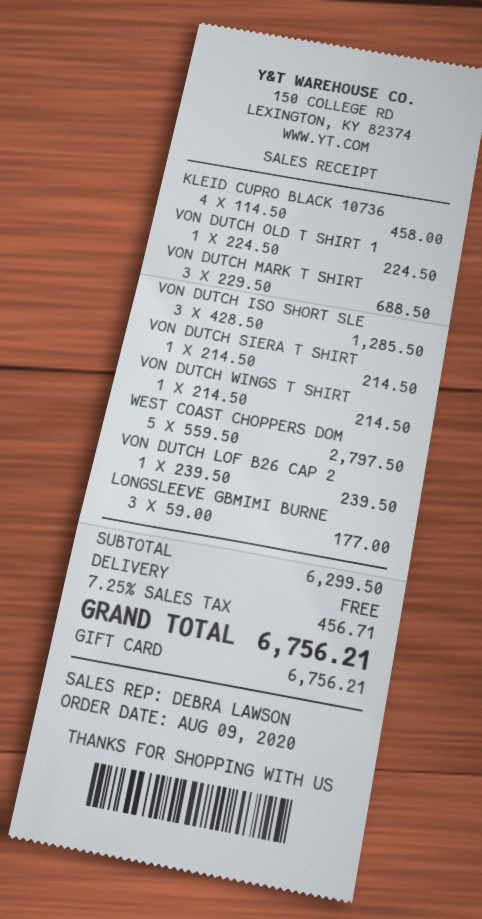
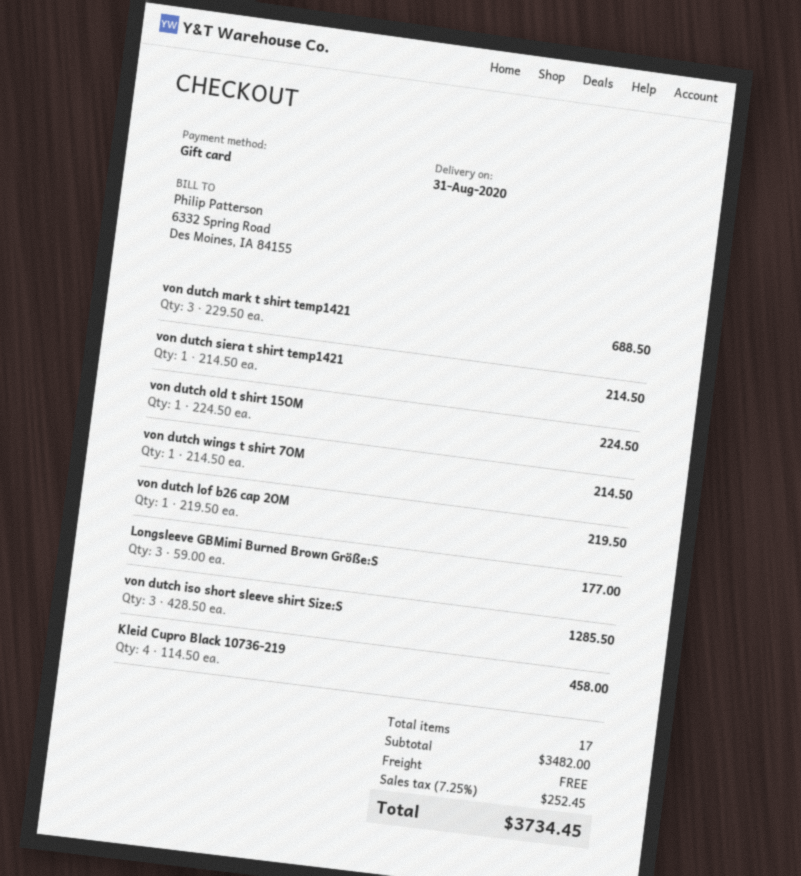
WEST COAST CHOPPERS DOM: 5 x 559.50 = 2797.50 -> none
VON DUTCH LOF B26 CAP 2: 1 x 239.50 = 239.50 -> 1 x 219.50 = 219.50
subtotal: 6299.50 -> 3482.00
tax: 7.25% = 456.71 -> 7.25% = 252.45
total: 6756.21 -> 3734.45

